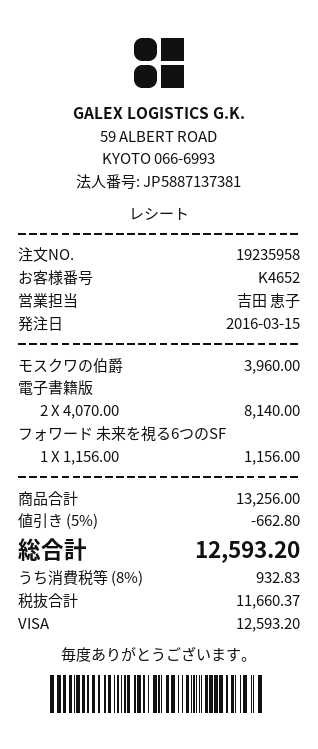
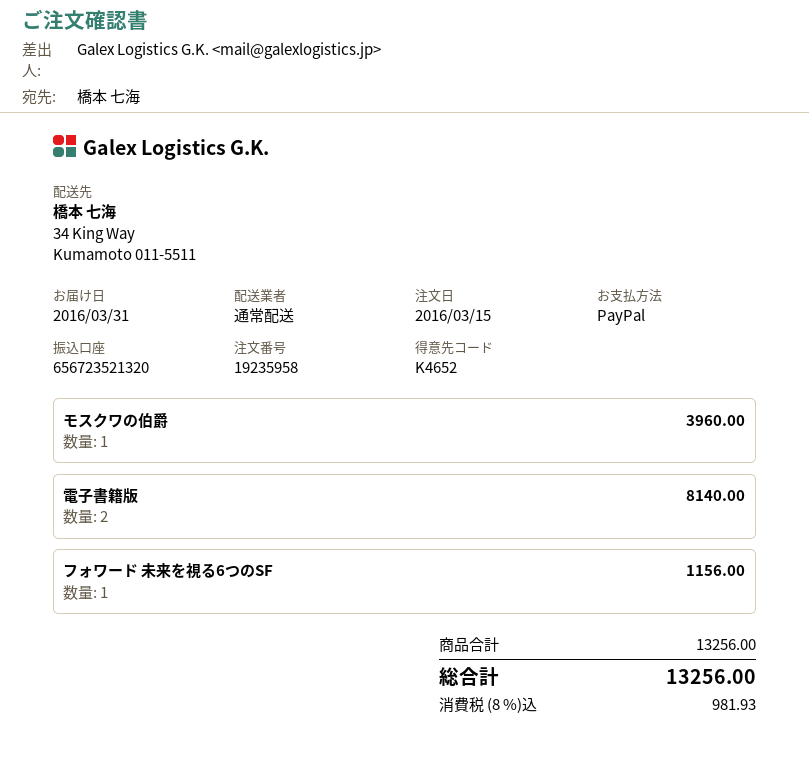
payment method: Visa -> PayPal
discount: 5% = 662.80 -> none
tax: 8% = 932.83 -> 8% = 981.93
total: 12593.20 -> 13256.00

